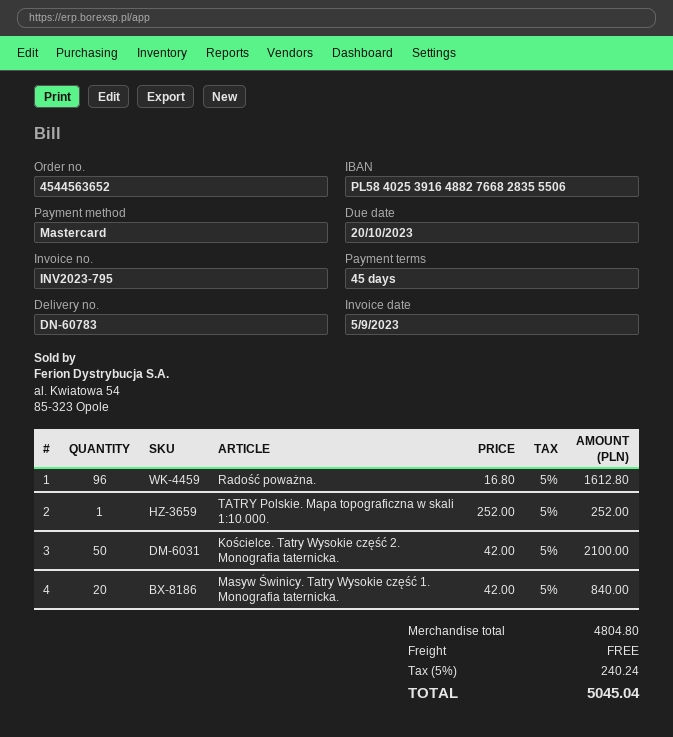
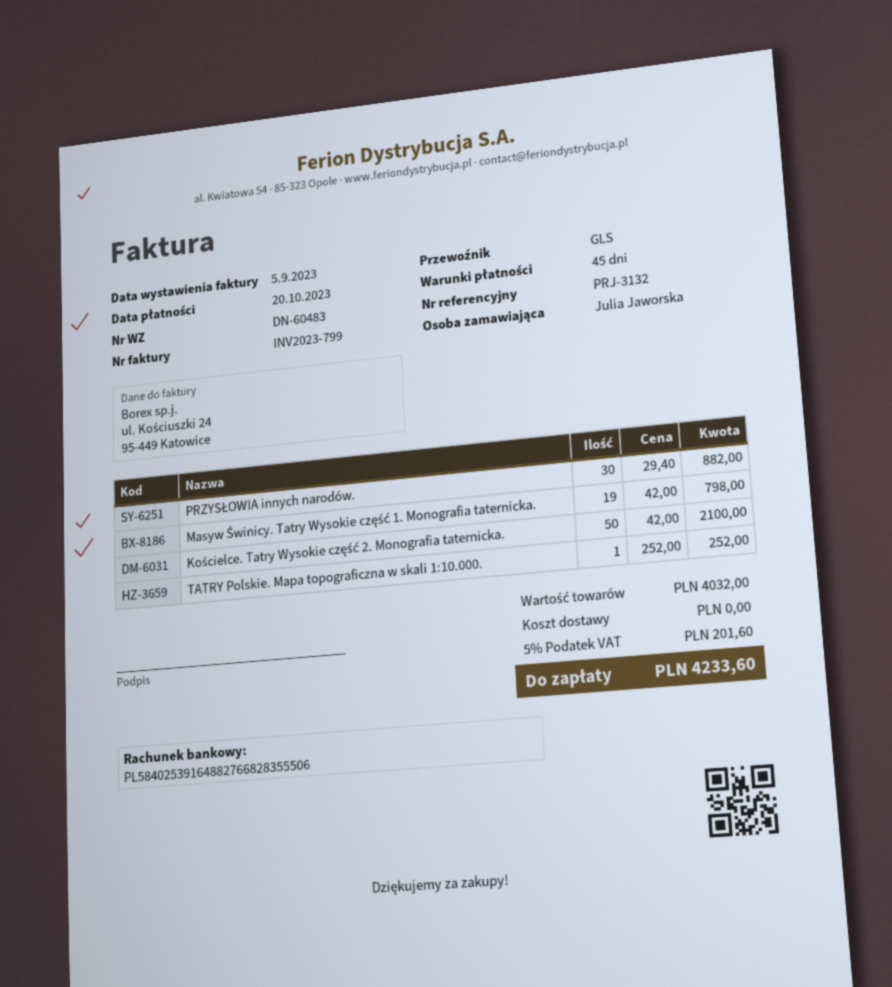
delivery note number: DN-60783 -> DN-60483
invoice number: INV2023-795 -> INV2023-799
Radość poważna.: 96 x 16.80 = 1612.80 -> none
Masyw Świnicy. Tatry Wysokie część 1. Monografia taternicka.: 20 x 42.00 = 840.00 -> 19 x 42.00 = 798.00
PRZYSŁOWIA innych narodów.: none -> 30 x 29.40 = 882.00
subtotal: 4804.80 -> 4032.00
tax: 5% = 240.24 -> 5% = 201.60
total: 5045.04 -> 4233.60

